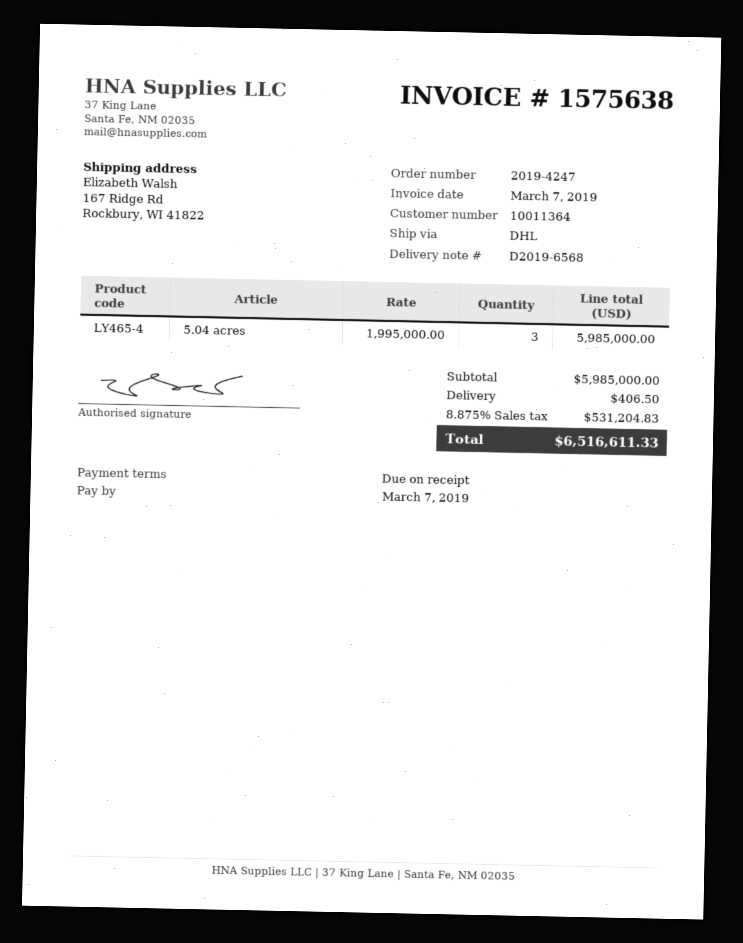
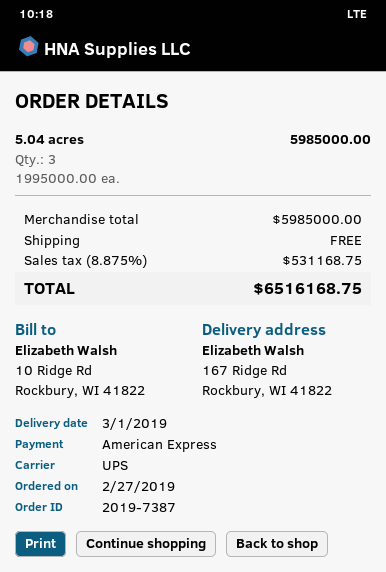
order number: 2019-4247 -> 2019-7387
shipping method: DHL -> UPS
shipping: 406.50 -> 0.00
tax: 8.875% = 531204.83 -> 8.875% = 531168.75
total: 6516611.33 -> 6516168.75

